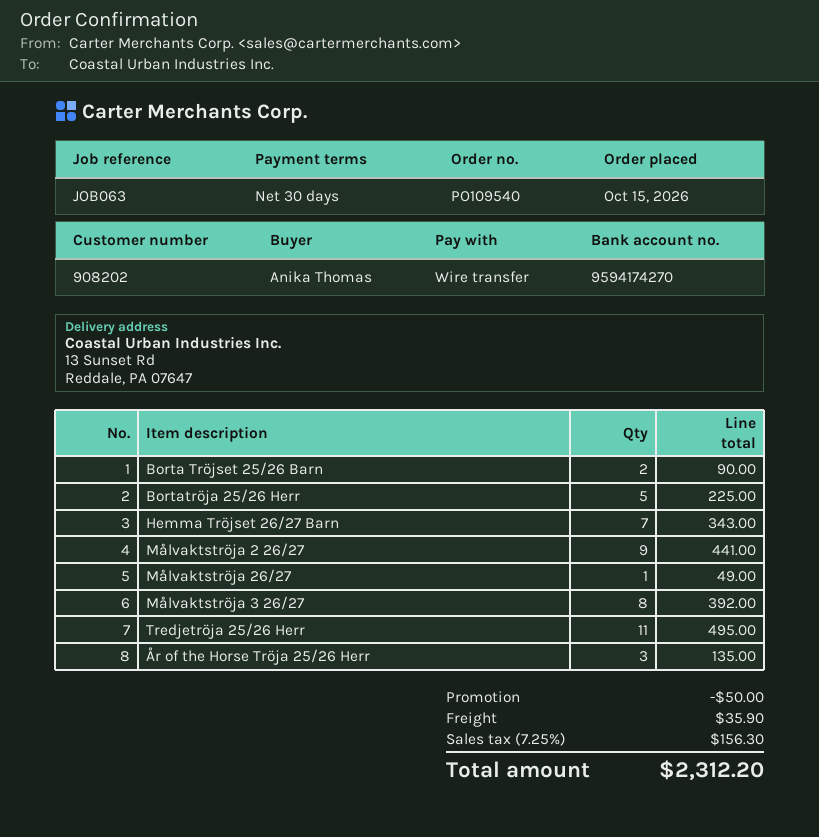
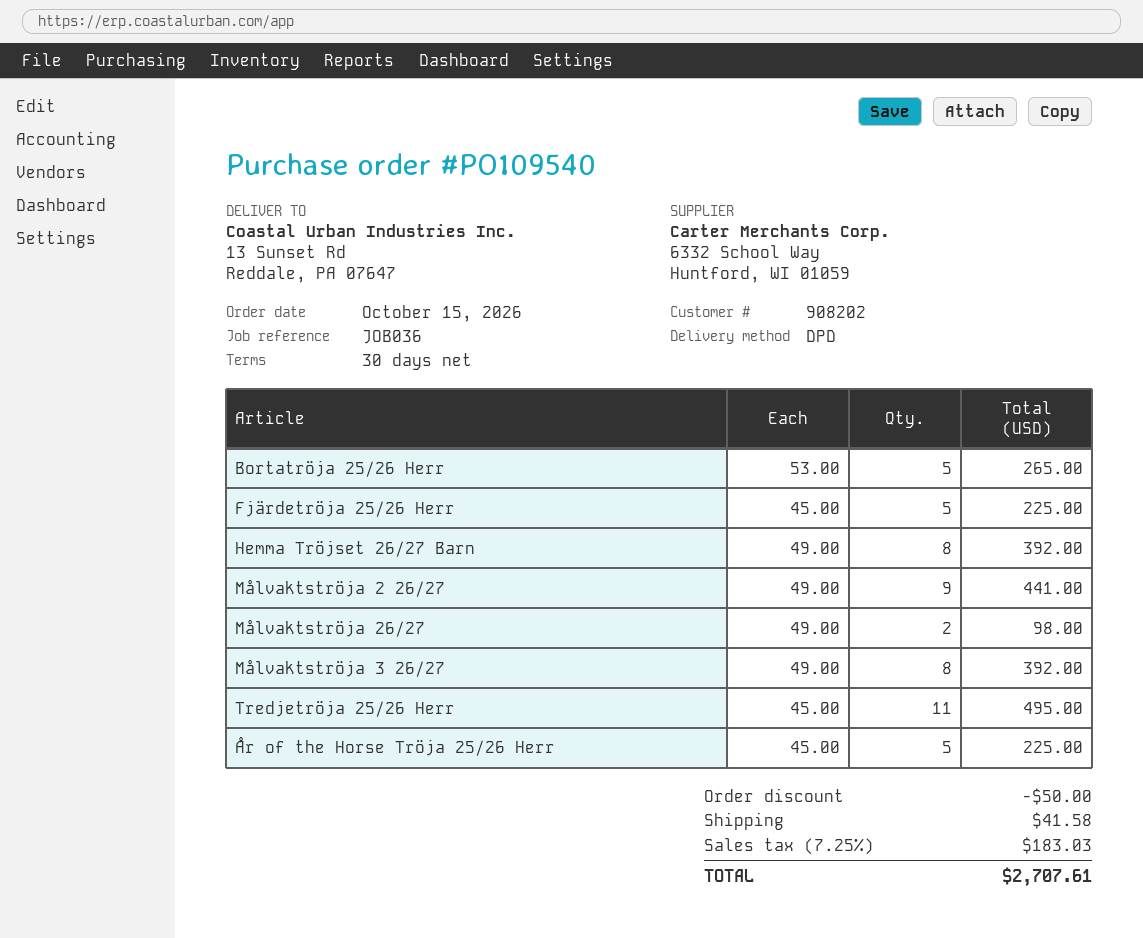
reference: JOB063 -> JOB036
Borta Tröjset 25/26 Barn: 2 for 90.00 -> none
Bortatröja 25/26 Herr: 5 for 225.00 -> 5 for 265.00
Hemma Tröjset 26/27 Barn: 7 for 343.00 -> 8 for 392.00
Målvaktströja 26/27: 1 for 49.00 -> 2 for 98.00
År of the Horse Tröja 25/26 Herr: 3 for 135.00 -> 5 for 225.00
Fjärdetröja 25/26 Herr: none -> 5 for 225.00
shipping: 35.90 -> 41.58
tax: 7.25% = 156.30 -> 7.25% = 183.03
total: 2312.20 -> 2707.61

